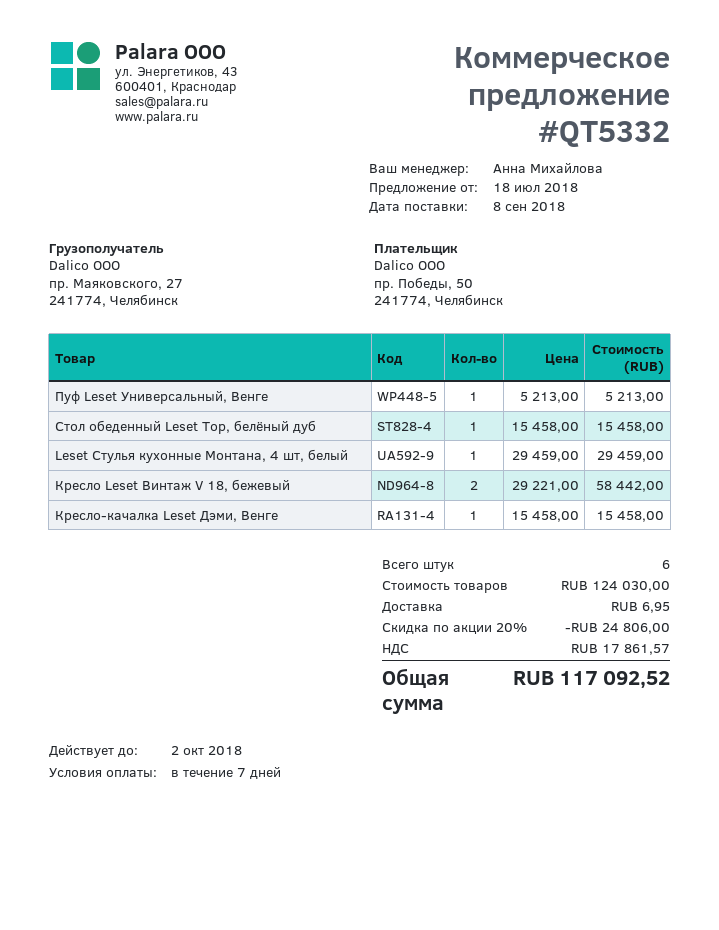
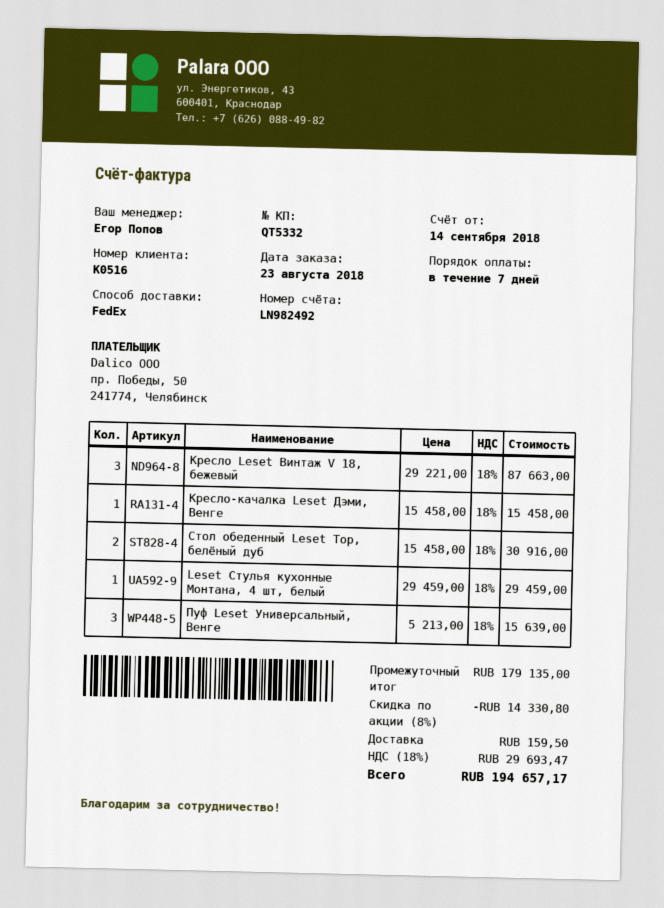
sales rep: Анна Михайлова -> Егор Попов
Пуф Leset Универсальный, Венге: 1 x 5213.00 = 5213.00 -> 3 x 5213.00 = 15639.00
Стол обеденный Leset Тор, белёный дуб: 1 x 15458.00 = 15458.00 -> 2 x 15458.00 = 30916.00
Кресло Leset Винтаж V 18, бежевый: 2 x 29221.00 = 58442.00 -> 3 x 29221.00 = 87663.00
subtotal: 124030.00 -> 179135.00
discount: 20% = 24806.00 -> 8% = 14330.80
shipping: 6.95 -> 159.50
tax: 17861.57 -> 29693.47
total: 117092.52 -> 194657.17

